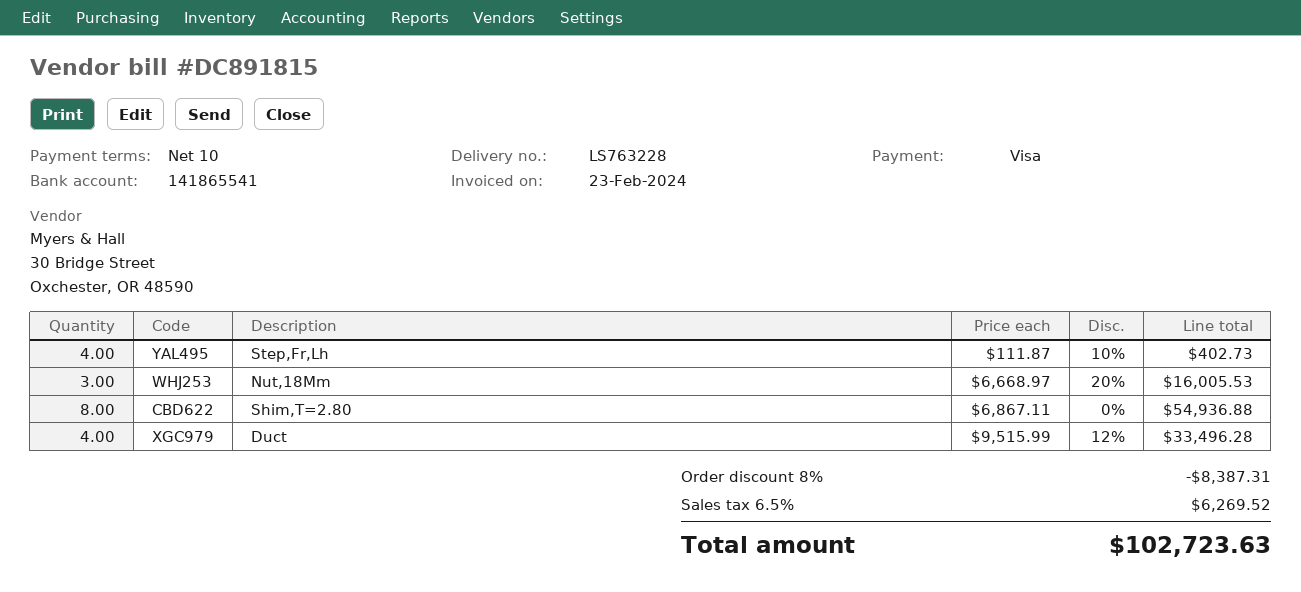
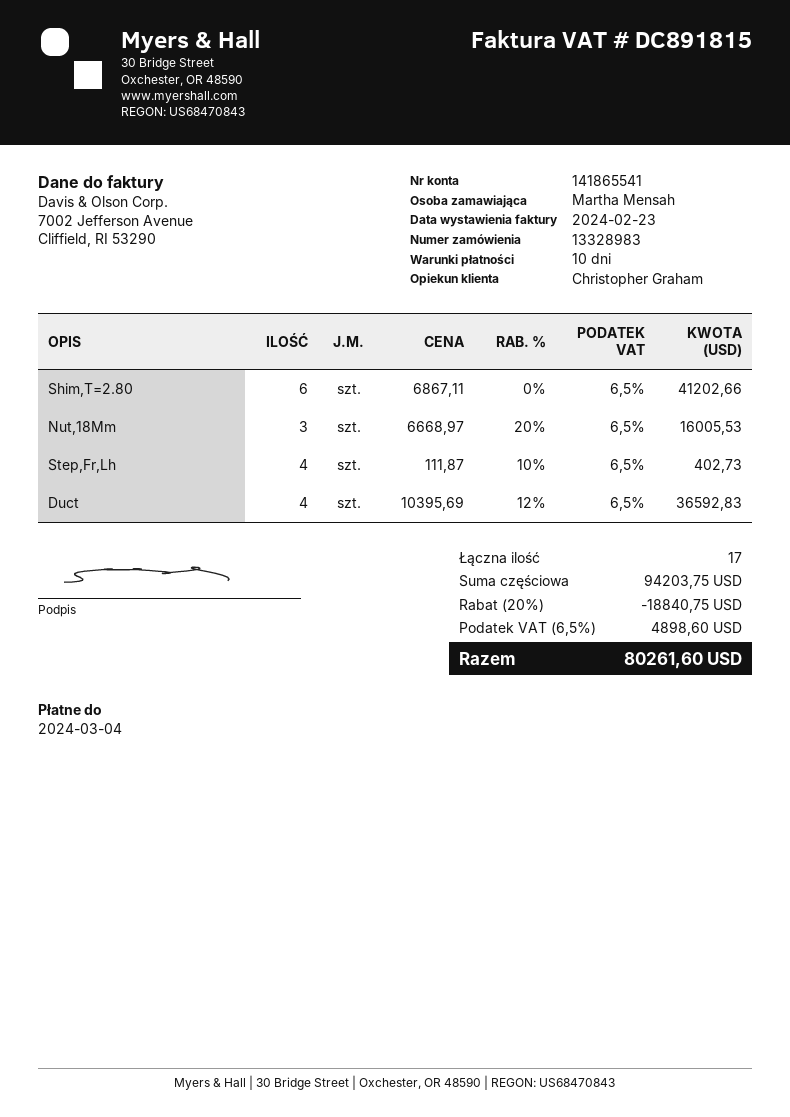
Shim,T=2.80: 8 x 6867.11 = 54936.88 -> 6 x 6867.11 = 41202.66
Duct: 4 x 9515.99 - 12% = 33496.28 -> 4 x 10395.69 - 12% = 36592.83
discount: 8% = 8387.31 -> 20% = 18840.75
tax: 6.5% = 6269.52 -> 6.5% = 4898.60
total: 102723.63 -> 80261.60

